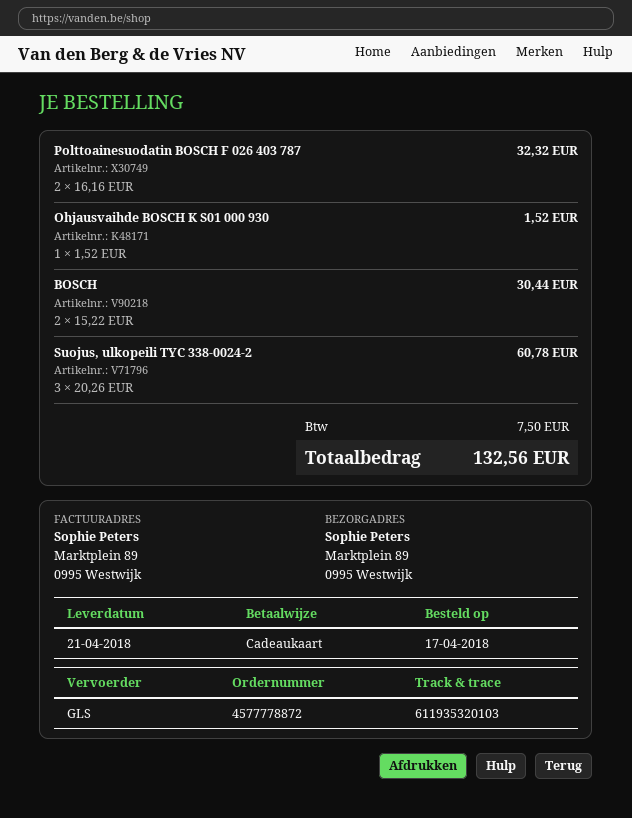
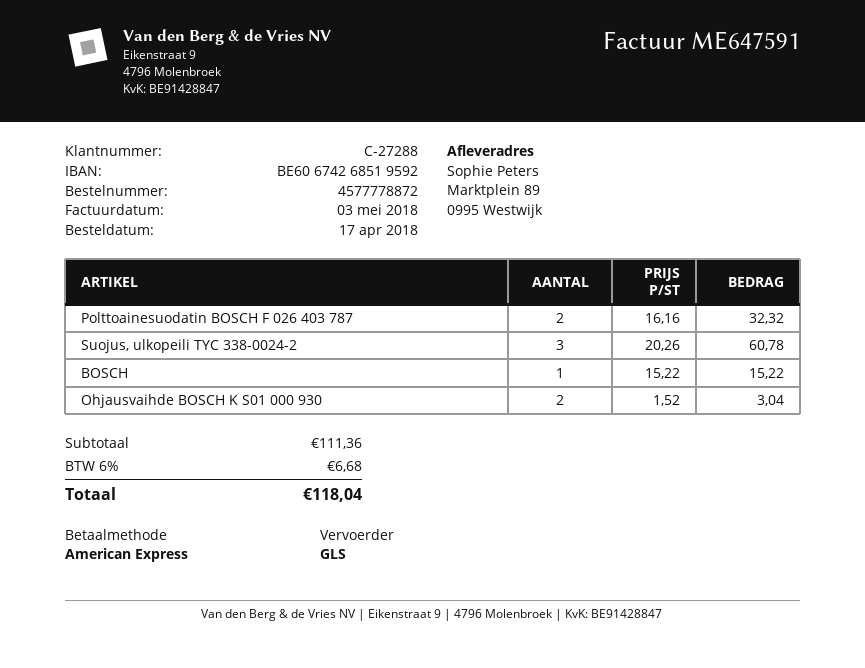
payment method: gift card -> American Express
Ohjausvaihde BOSCH K S01 000 930: 1 x 1.52 = 1.52 -> 2 x 1.52 = 3.04
BOSCH: 2 x 15.22 = 30.44 -> 1 x 15.22 = 15.22
tax: 7.50 -> 6.68
total: 132.56 -> 118.04

